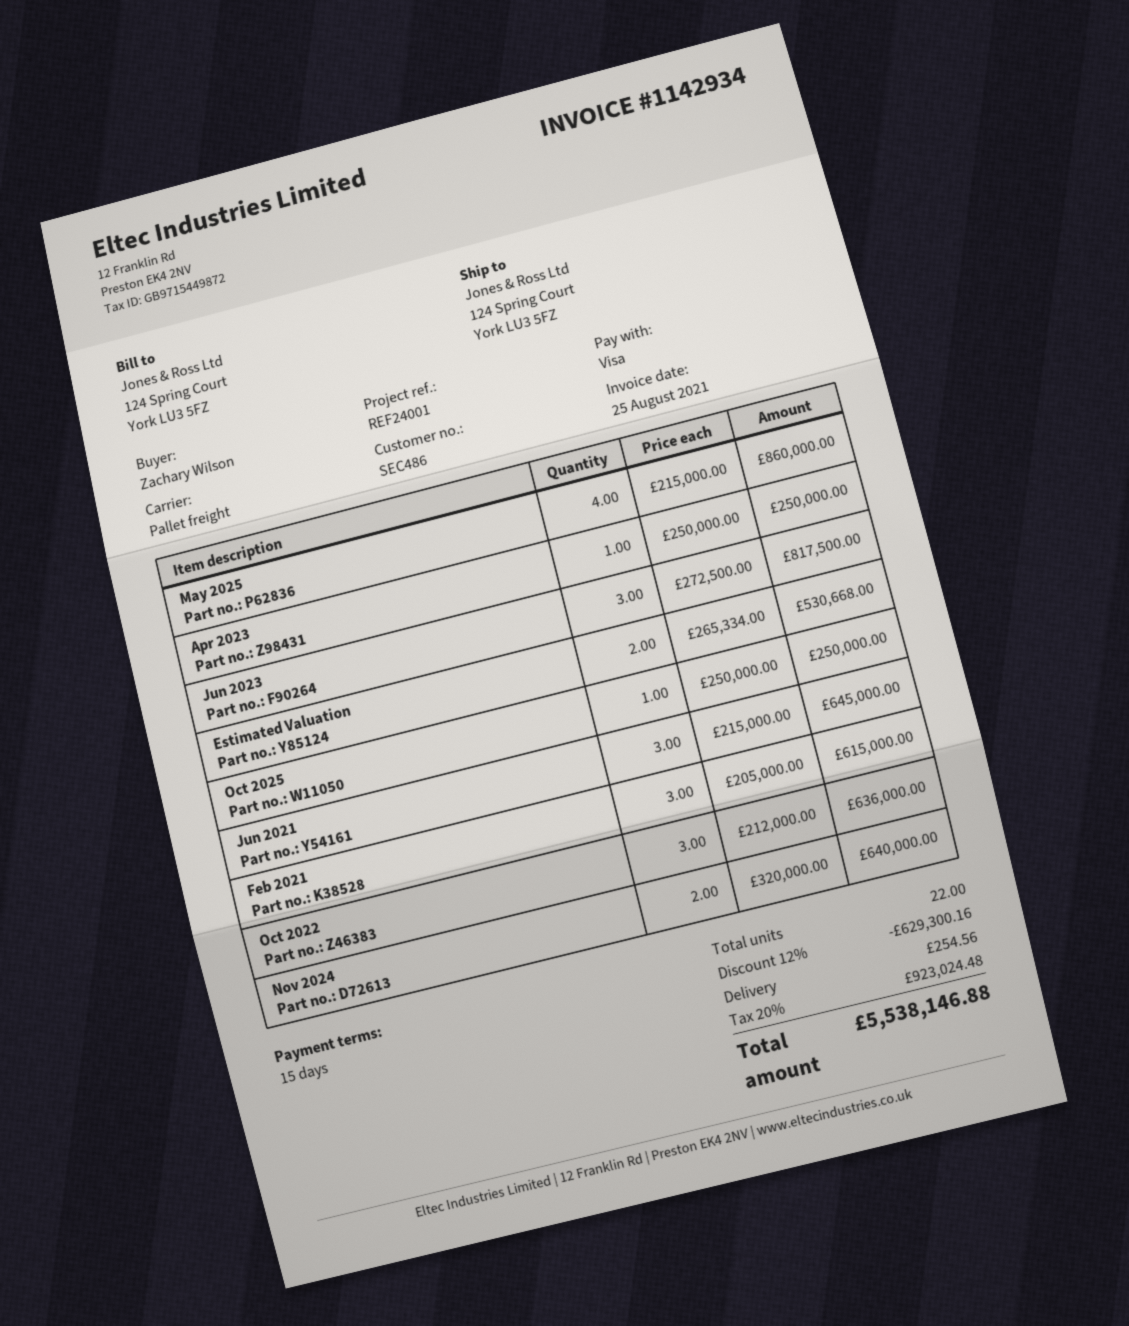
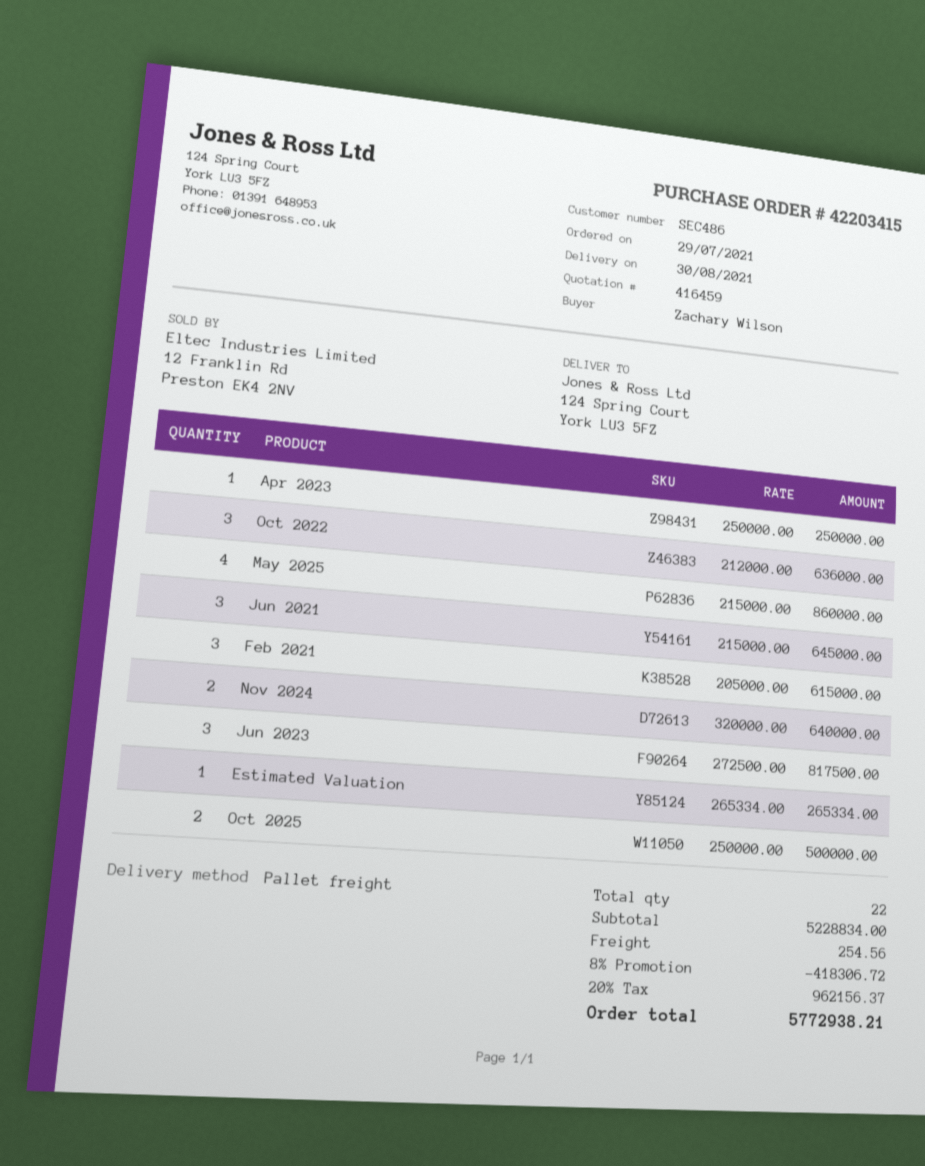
Estimated Valuation: 2 x 265334.00 = 530668.00 -> 1 x 265334.00 = 265334.00
Oct 2025: 1 x 250000.00 = 250000.00 -> 2 x 250000.00 = 500000.00
discount: 12% = 629300.16 -> 8% = 418306.72
tax: 20% = 923024.48 -> 20% = 962156.37
total: 5538146.88 -> 5772938.21

